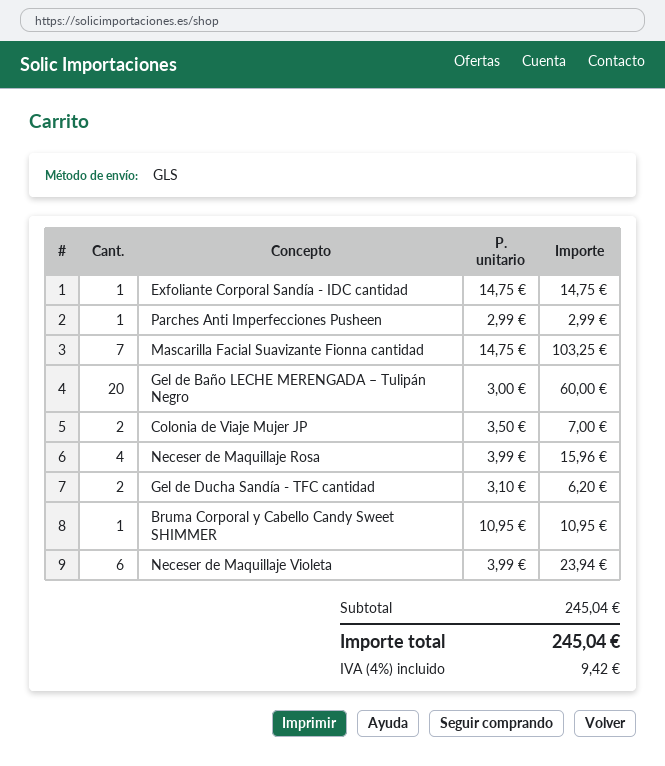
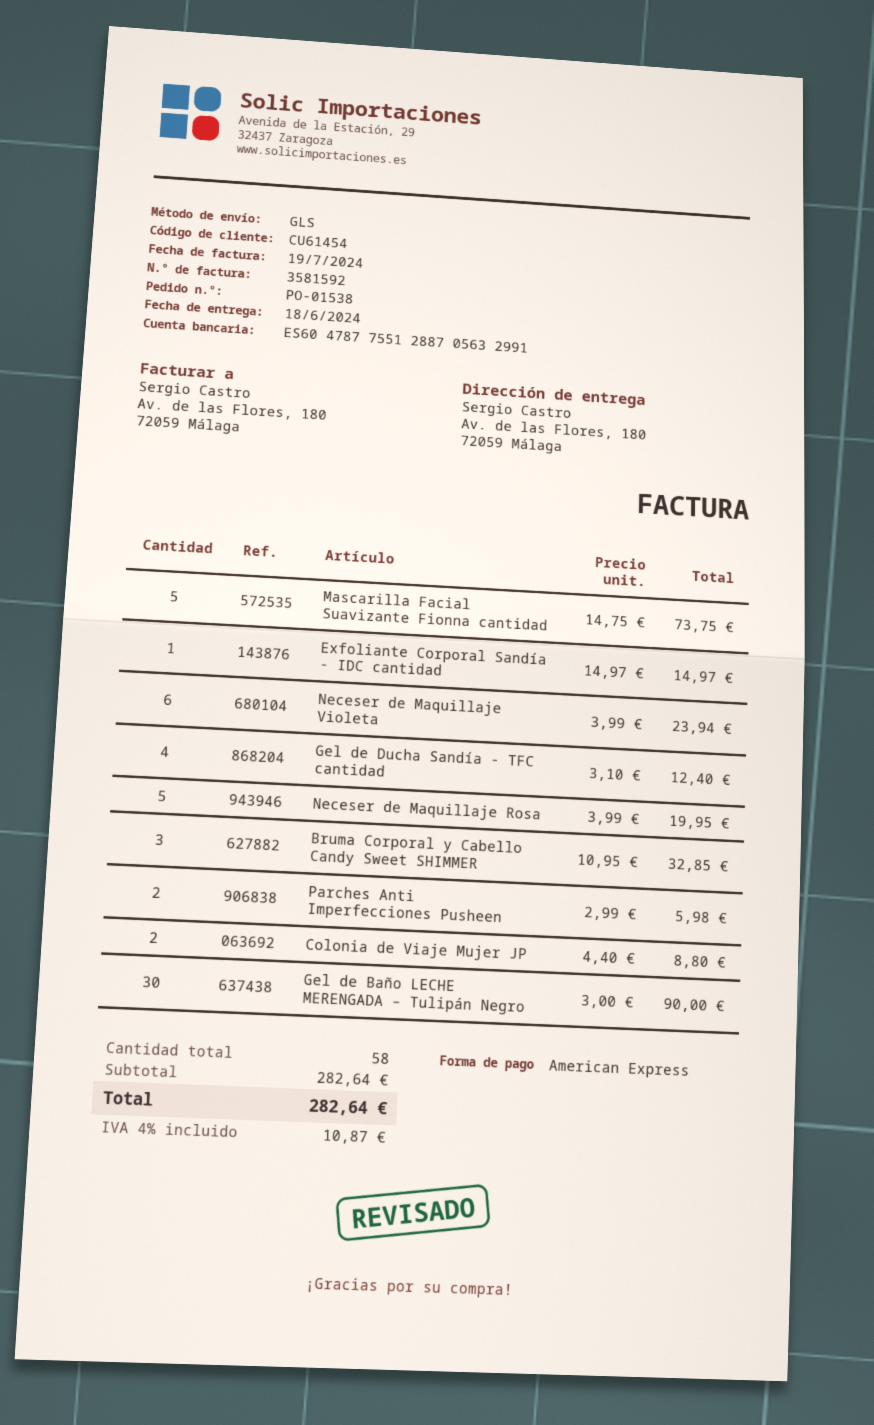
Exfoliante Corporal Sandía - IDC cantidad: 1 x 14.75 = 14.75 -> 1 x 14.97 = 14.97
Parches Anti Imperfecciones Pusheen: 1 x 2.99 = 2.99 -> 2 x 2.99 = 5.98
Mascarilla Facial Suavizante Fionna cantidad: 7 x 14.75 = 103.25 -> 5 x 14.75 = 73.75
Gel de Baño LECHE MERENGADA – Tulipán Negro: 20 x 3.00 = 60.00 -> 30 x 3.00 = 90.00
Colonia de Viaje Mujer JP: 2 x 3.50 = 7.00 -> 2 x 4.40 = 8.80
Neceser de Maquillaje Rosa: 4 x 3.99 = 15.96 -> 5 x 3.99 = 19.95
Gel de Ducha Sandía - TFC cantidad: 2 x 3.10 = 6.20 -> 4 x 3.10 = 12.40
Bruma Corporal y Cabello Candy Sweet SHIMMER: 1 x 10.95 = 10.95 -> 3 x 10.95 = 32.85
subtotal: 245.04 -> 282.64
tax: 4% = 9.42 -> 4% = 10.87
total: 245.04 -> 282.64

